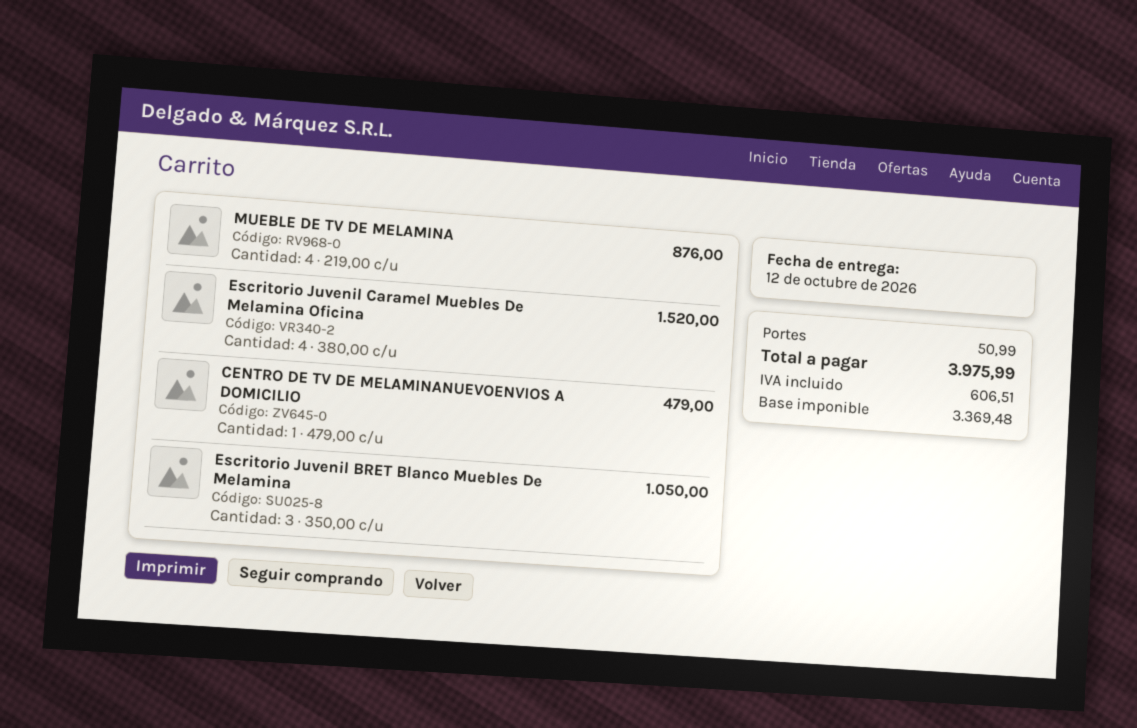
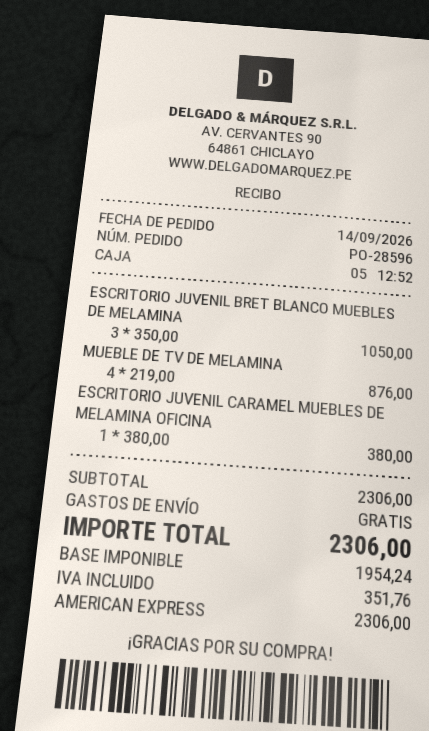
Escritorio Juvenil Caramel Muebles De Melamina Oficina: 4 x 380.00 = 1520.00 -> 1 x 380.00 = 380.00
CENTRO DE TV DE MELAMINANUEVOENVIOS A DOMICILIO: 1 x 479.00 = 479.00 -> none
shipping: 50.99 -> 0.00
net: 3369.48 -> 1954.24
tax: 606.51 -> 351.76
total: 3975.99 -> 2306.00

